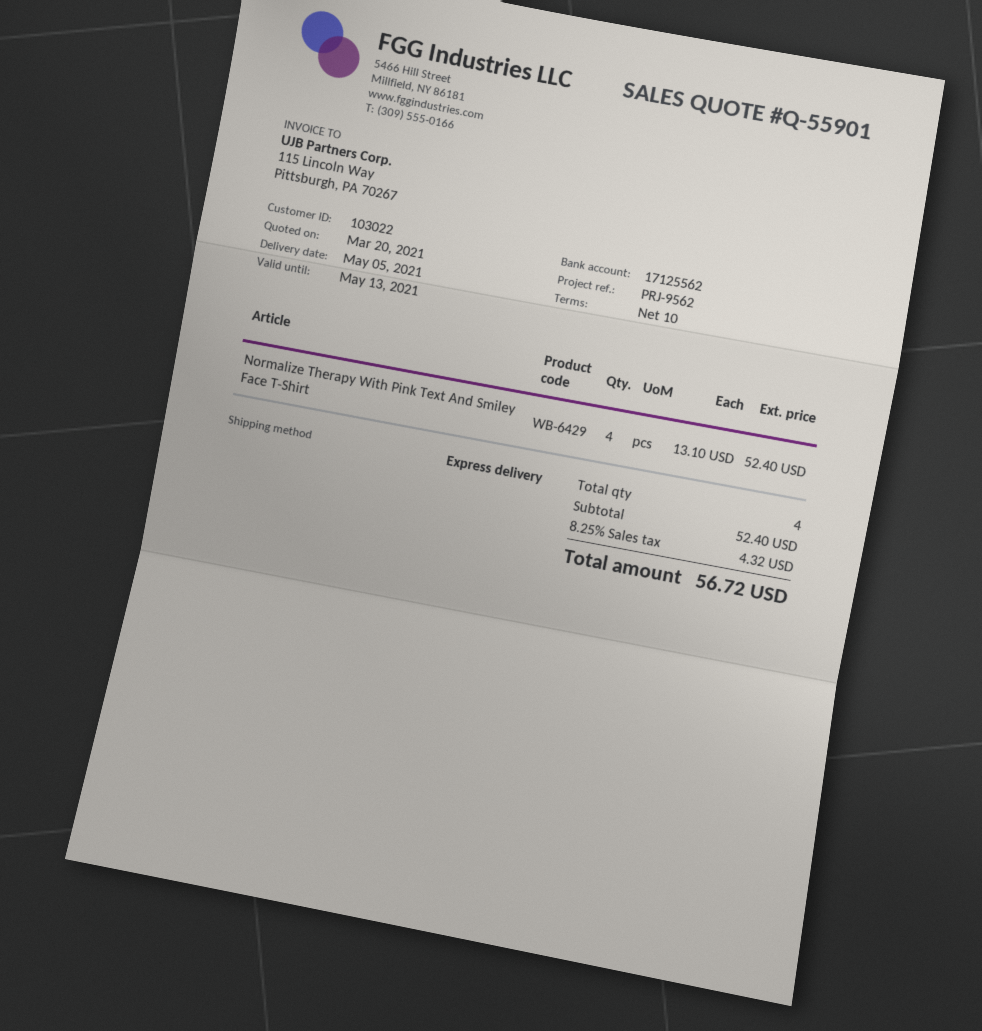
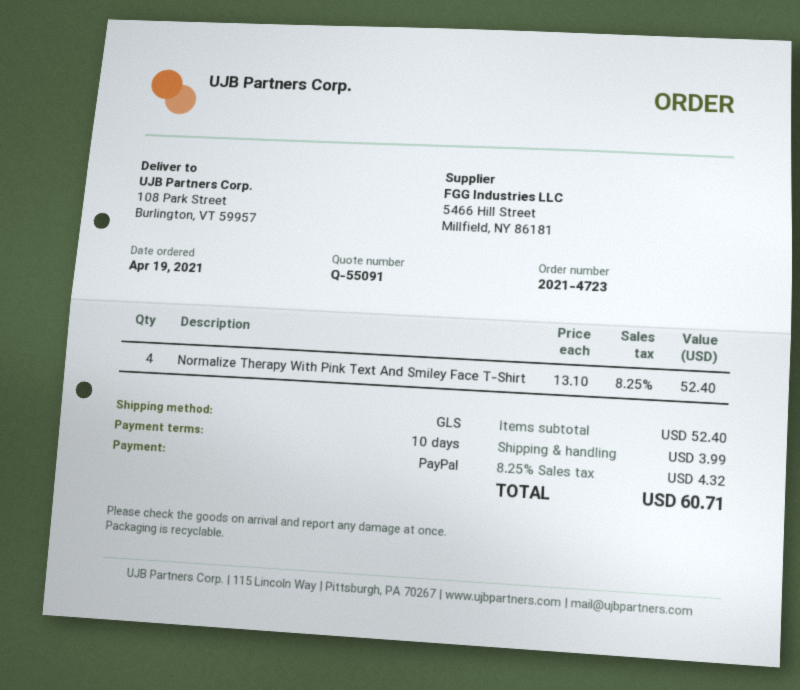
quote number: Q-55901 -> Q-55091
shipping method: express -> GLS
shipping: none -> 3.99
total: 56.72 -> 60.71

